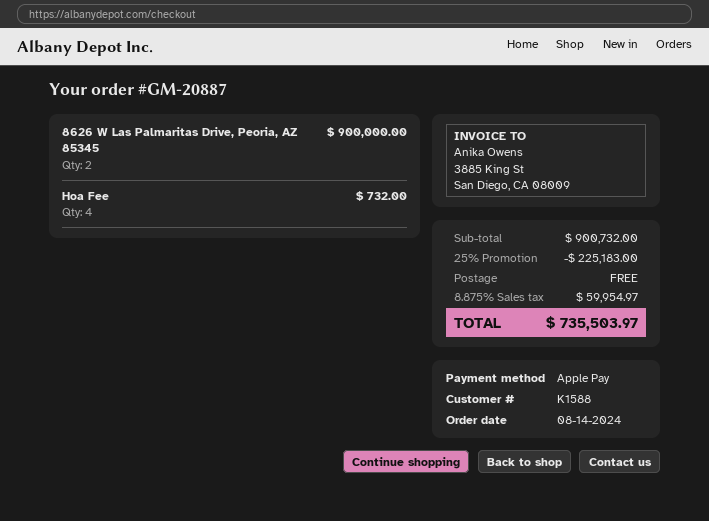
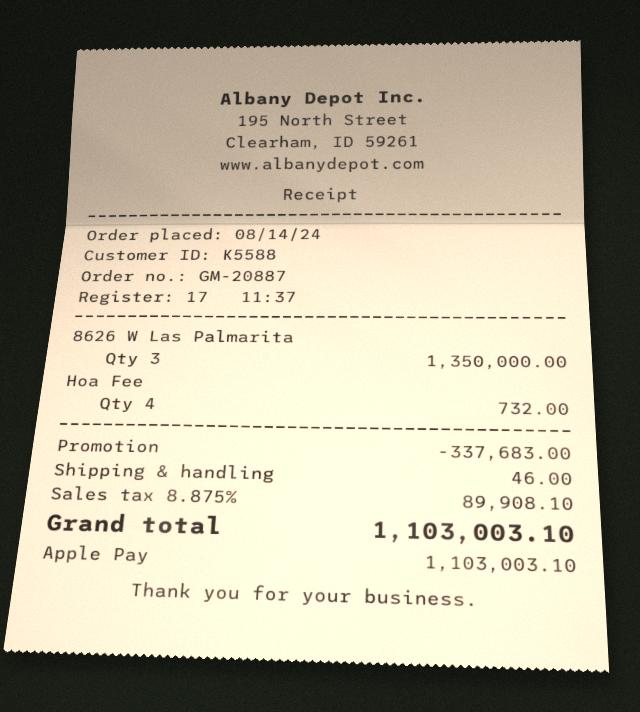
customer number: K1588 -> K5588
8626 W Las Palmaritas Drive, Peoria, AZ 85345: 2 for 900000.00 -> 3 for 1350000.00
discount: 225183.00 -> 337683.00
shipping: 0.00 -> 46.00
tax: 8.875% = 59954.97 -> 8.875% = 89908.10
total: 735503.97 -> 1103003.10

